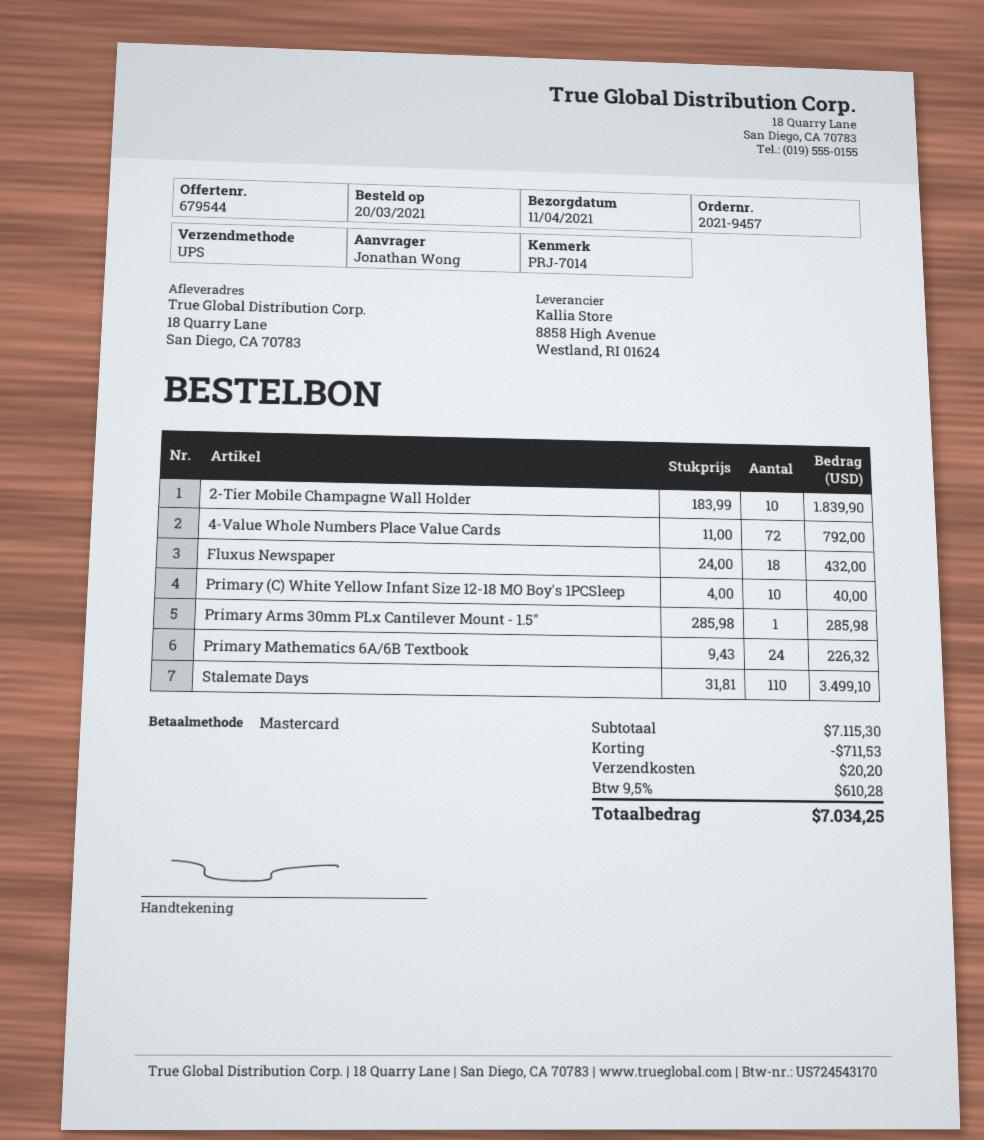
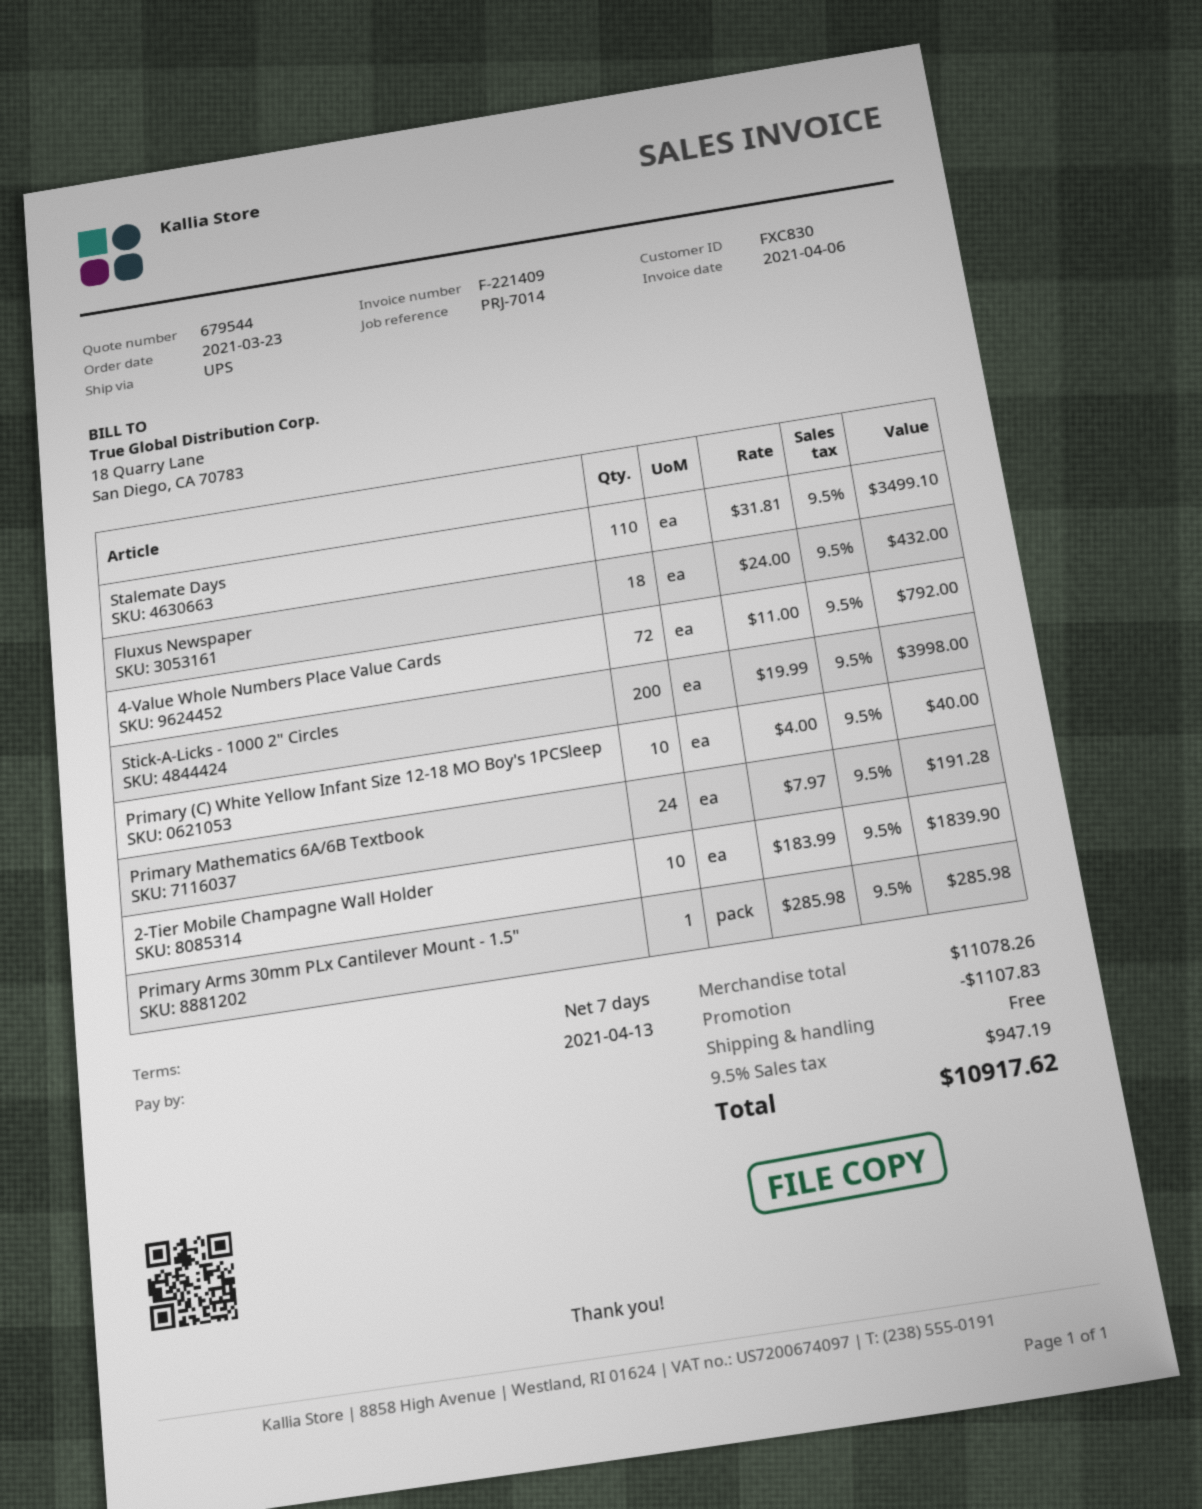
order date: 2021-03-20 -> 2021-03-23
Primary Mathematics 6A/6B Textbook: 24 x 9.43 = 226.32 -> 24 x 7.97 = 191.28
Stick-A-Licks - 1000 2" Circles: none -> 200 x 19.99 = 3998.00
subtotal: 7115.30 -> 11078.26
discount: 711.53 -> 1107.83
shipping: 20.20 -> 0.00
tax: 9.5% = 610.28 -> 9.5% = 947.19
total: 7034.25 -> 10917.62

